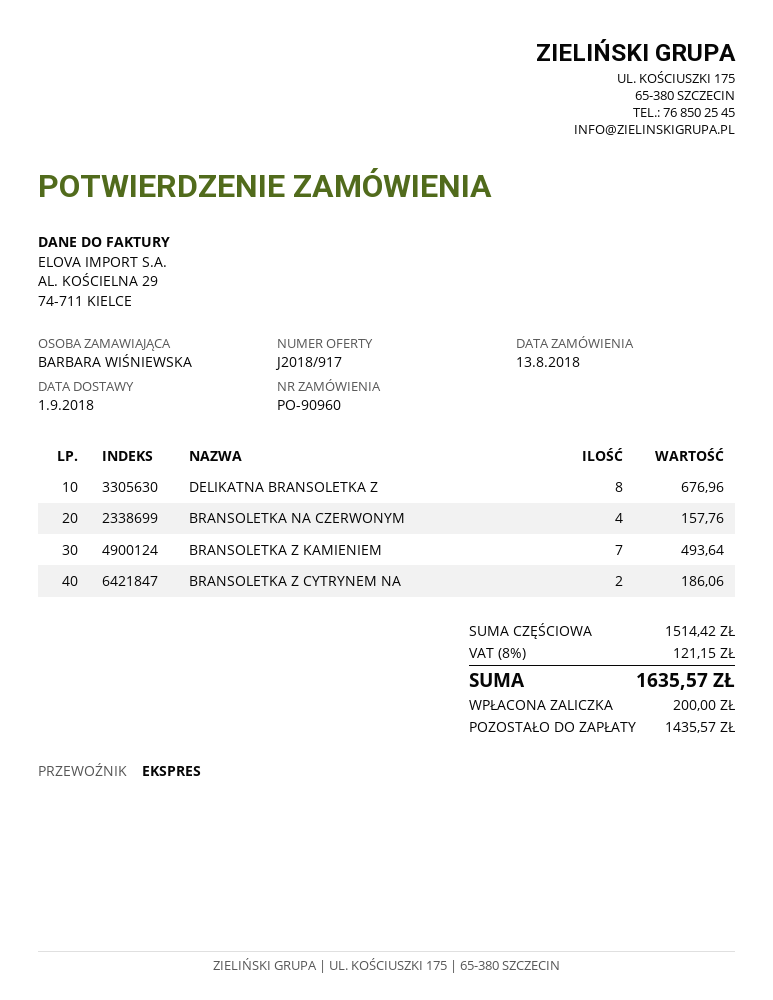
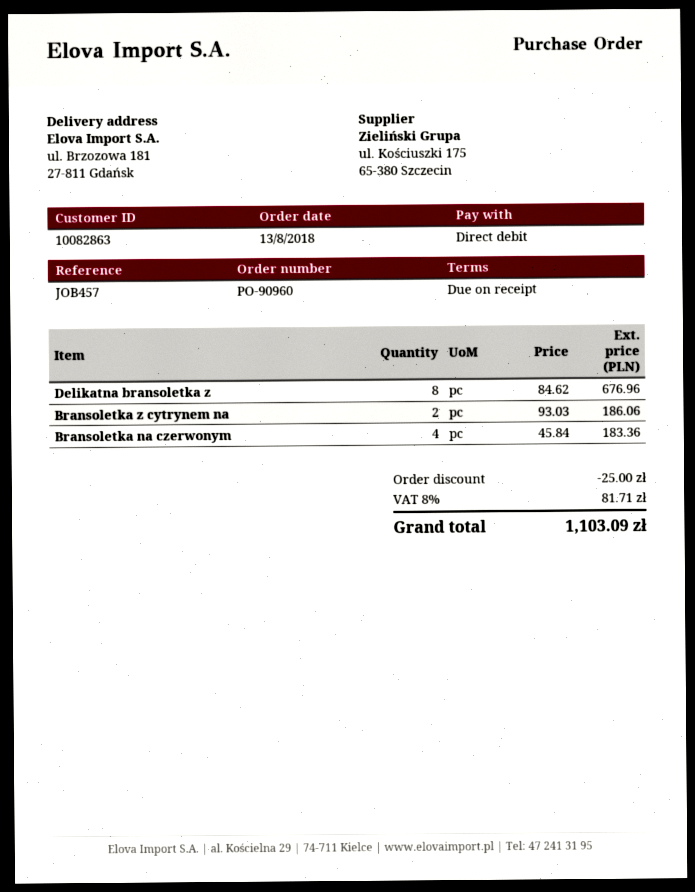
BRANSOLETKA NA CZERWONYM: 4 for 157.76 -> 4 for 183.36
BRANSOLETKA Z KAMIENIEM: 7 for 493.64 -> none
discount: none -> 25.00
tax: 8% = 121.15 -> 8% = 81.71
total: 1635.57 -> 1103.09

